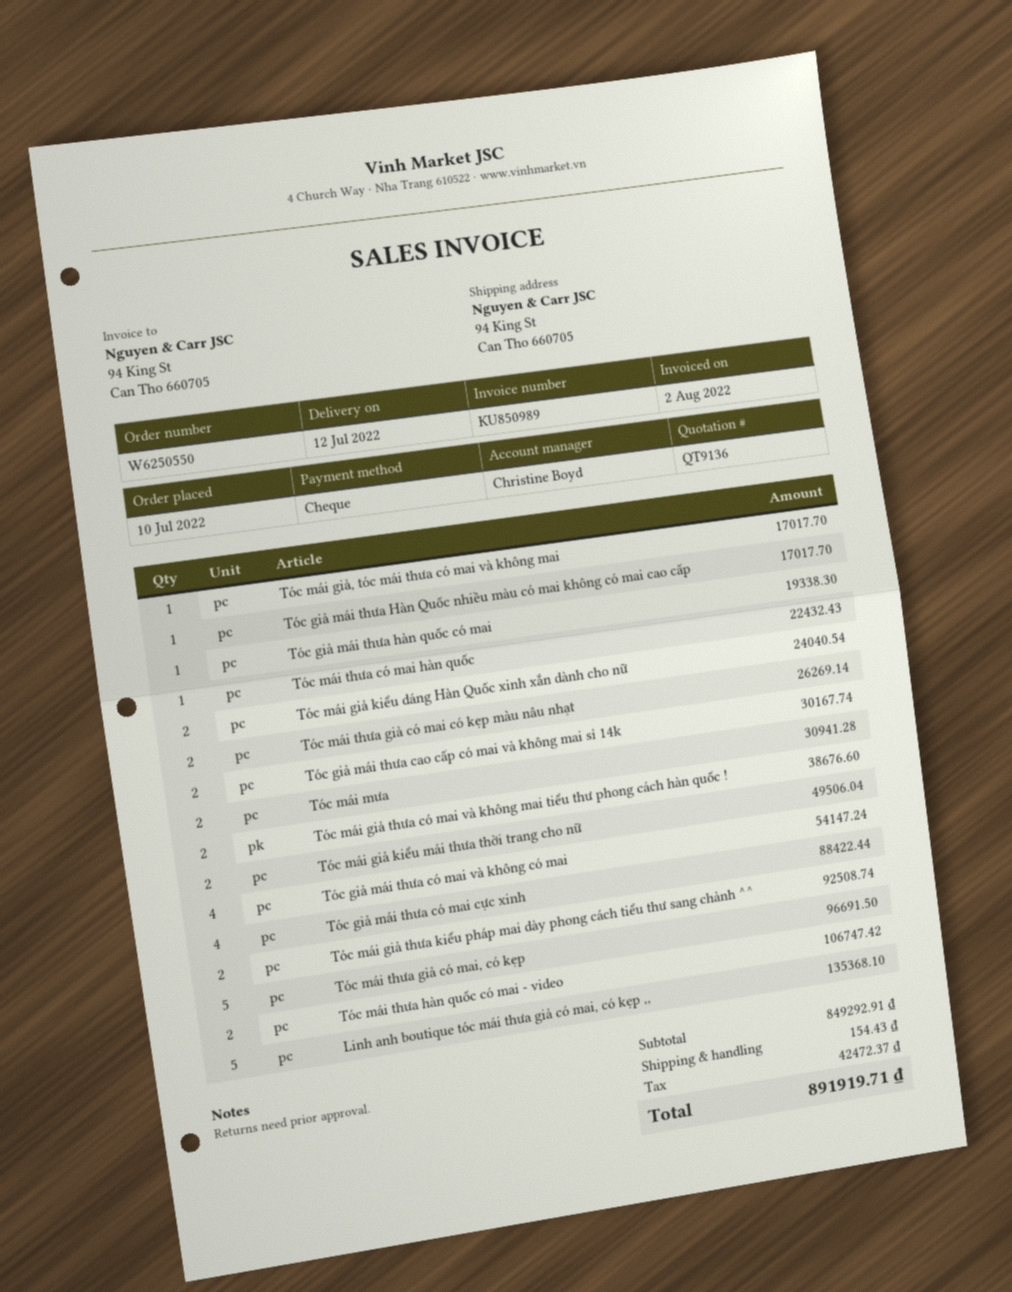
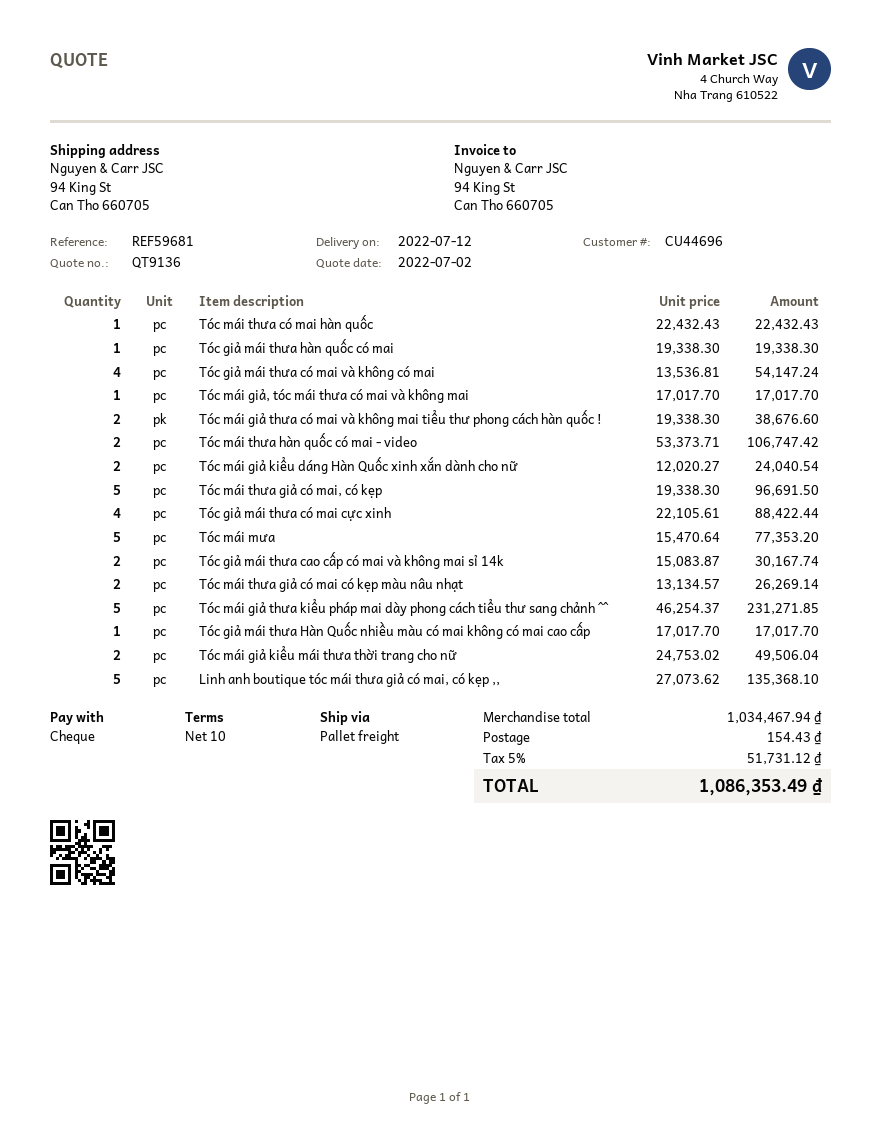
Tóc mái mưa: 2 for 30941.28 -> 5 for 77353.20
Tóc mái giả thưa kiểu pháp mai dày phong cách tiểu thư sang chảnh ^^: 2 for 92508.74 -> 5 for 231271.85
subtotal: 849292.91 -> 1034467.94
tax: 42472.37 -> 51731.12
total: 891919.71 -> 1086353.49

